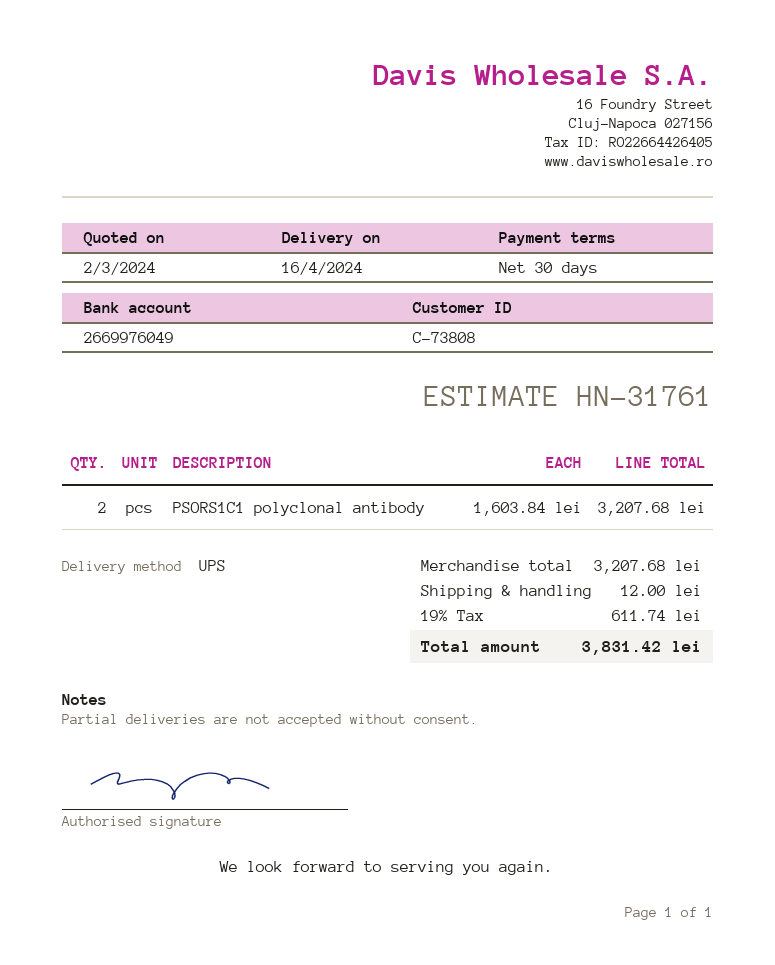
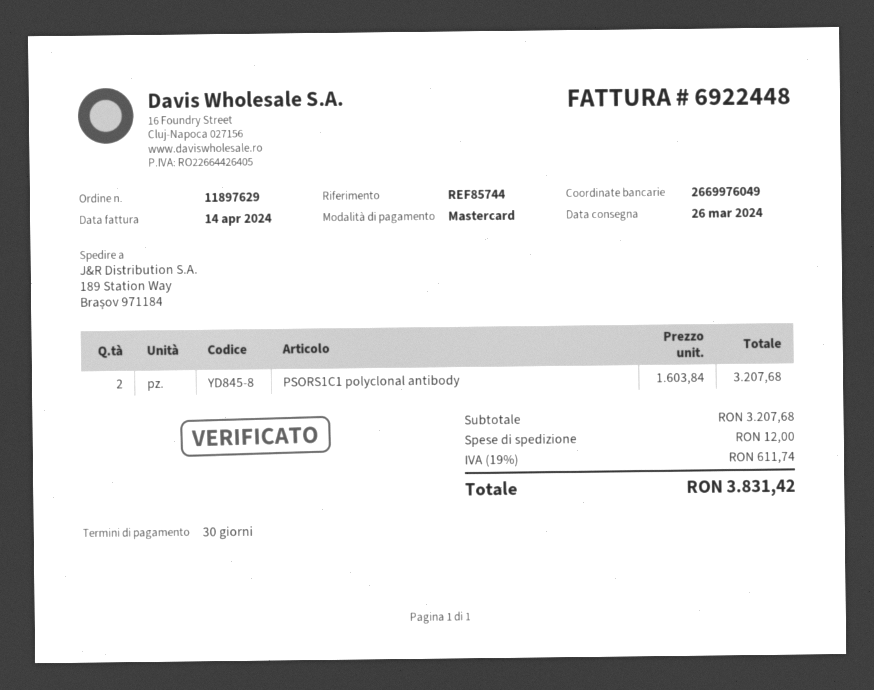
delivery date: 2024-04-16 -> 2024-03-26

